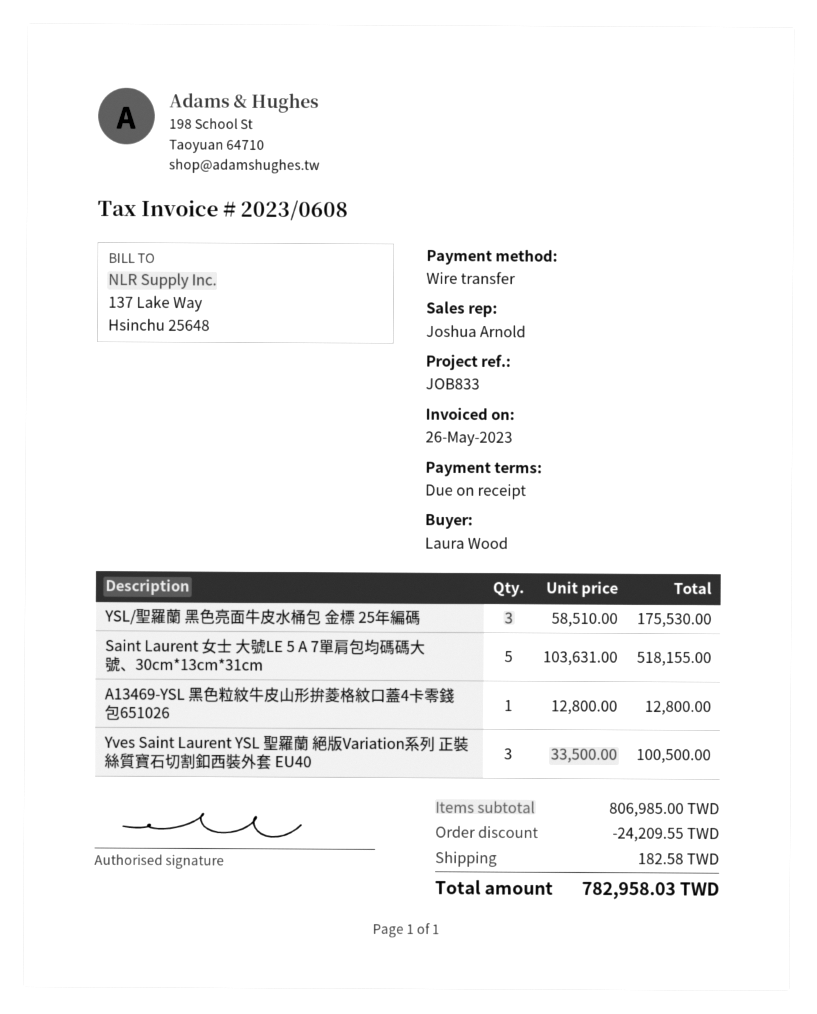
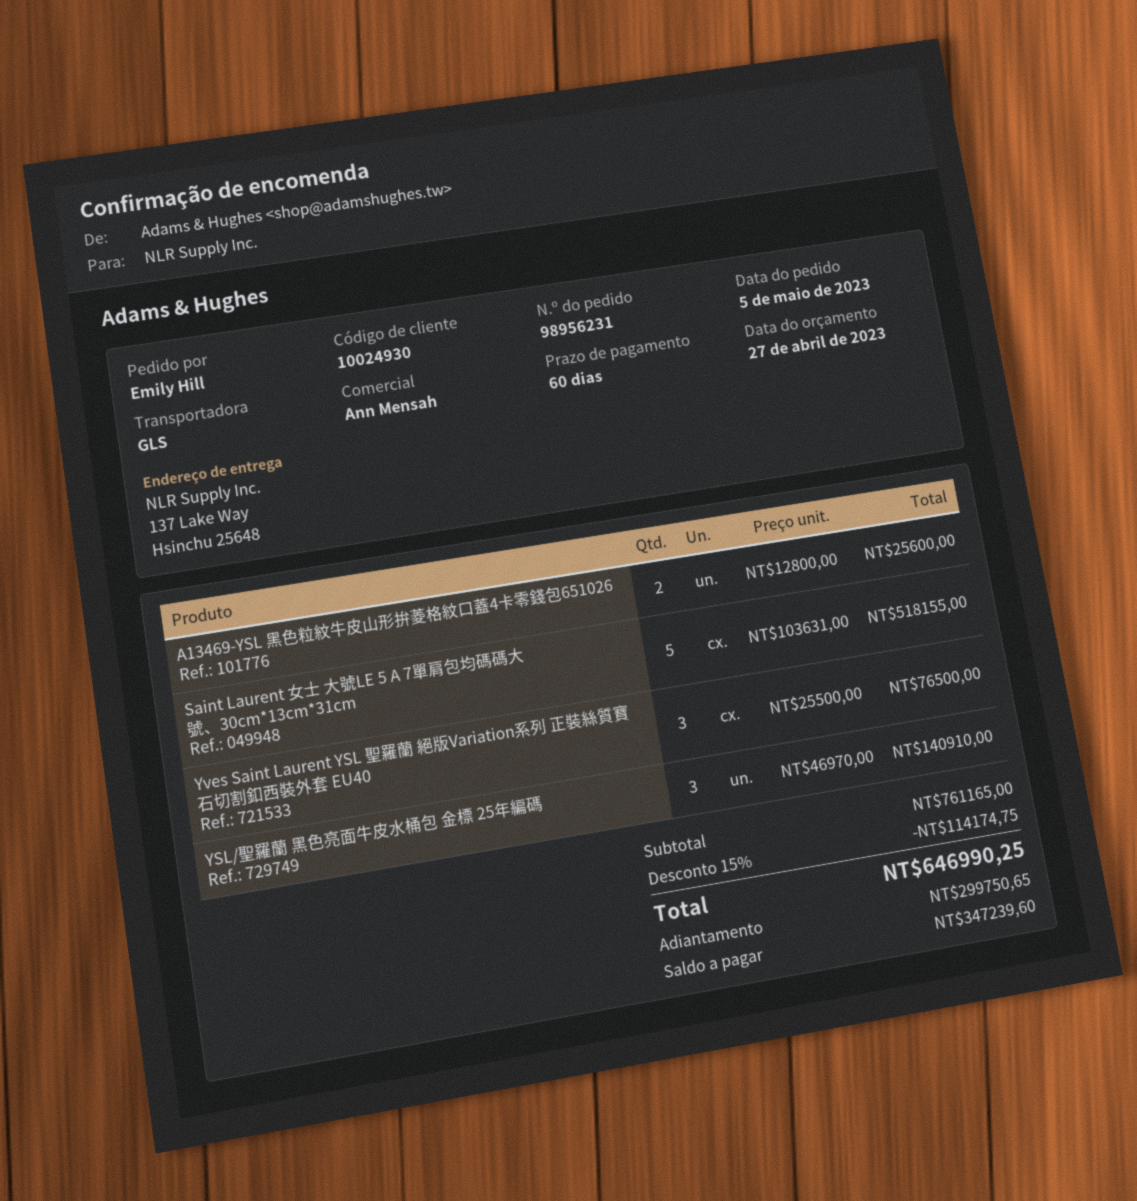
payment terms: on receipt -> 60 days
ordered by: Laura Wood -> Emily Hill
sales rep: Joshua Arnold -> Ann Mensah
YSL/聖羅蘭 黑色亮面牛皮水桶包 金標 25年編碼: 3 x 58510.00 = 175530.00 -> 3 x 46970.00 = 140910.00
A13469-YSL 黑色粒紋牛皮山形拚菱格紋口蓋4卡零錢包651026: 1 x 12800.00 = 12800.00 -> 2 x 12800.00 = 25600.00
Yves Saint Laurent YSL 聖羅蘭 絕版Variation系列 正裝絲質寶石切割釦西裝外套 EU40: 3 x 33500.00 = 100500.00 -> 3 x 25500.00 = 76500.00
subtotal: 806985.00 -> 761165.00
discount: 24209.55 -> 114174.75
shipping: 182.58 -> none
total: 782958.03 -> 646990.25

